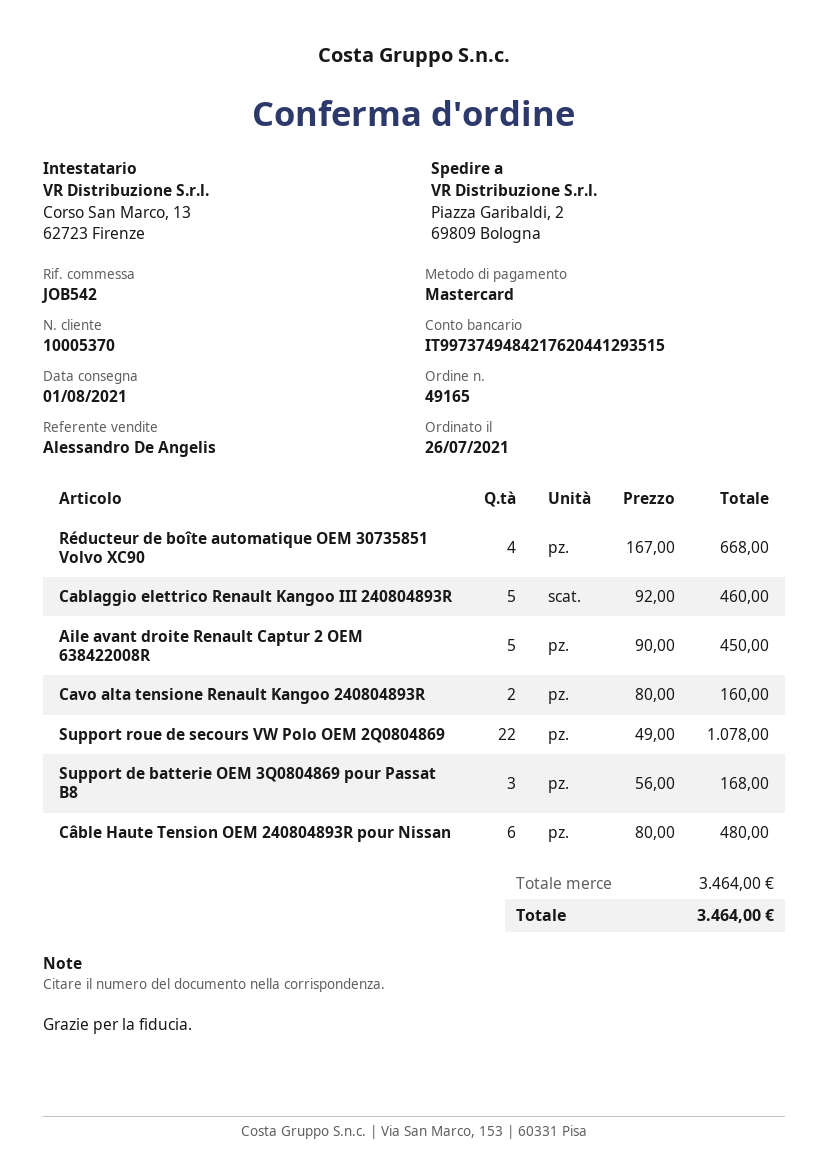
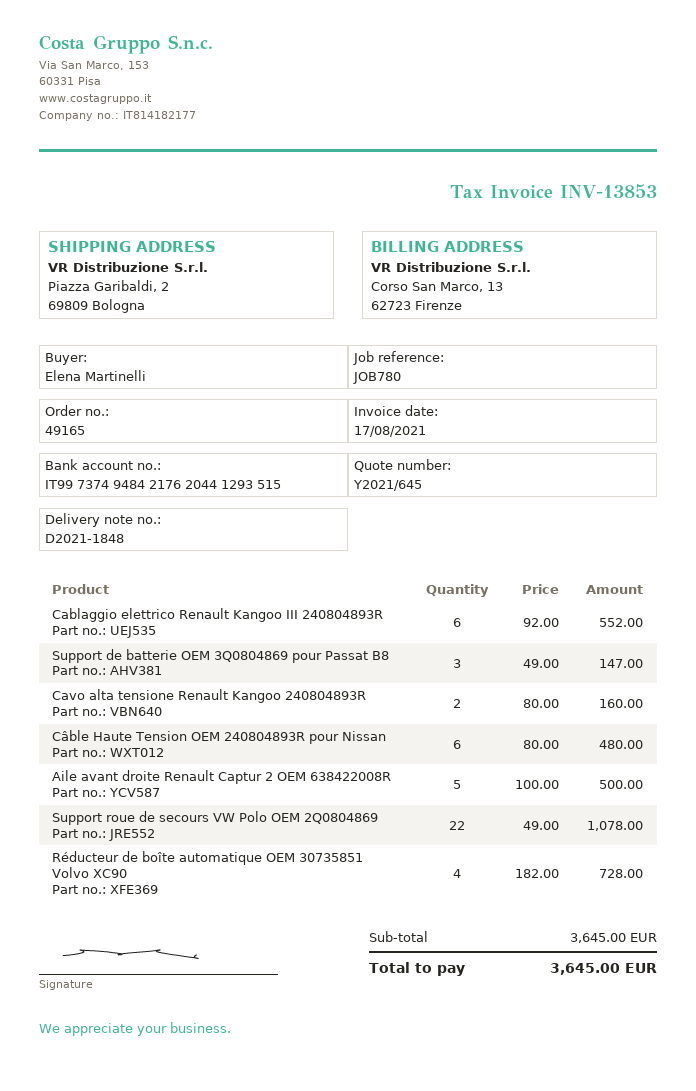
reference: JOB542 -> JOB780
Réducteur de boîte automatique OEM 30735851 Volvo XC90: 4 x 167.00 = 668.00 -> 4 x 182.00 = 728.00
Cablaggio elettrico Renault Kangoo III 240804893R: 5 x 92.00 = 460.00 -> 6 x 92.00 = 552.00
Aile avant droite Renault Captur 2 OEM 638422008R: 5 x 90.00 = 450.00 -> 5 x 100.00 = 500.00
Support de batterie OEM 3Q0804869 pour Passat B8: 3 x 56.00 = 168.00 -> 3 x 49.00 = 147.00
subtotal: 3464.00 -> 3645.00
total: 3464.00 -> 3645.00

